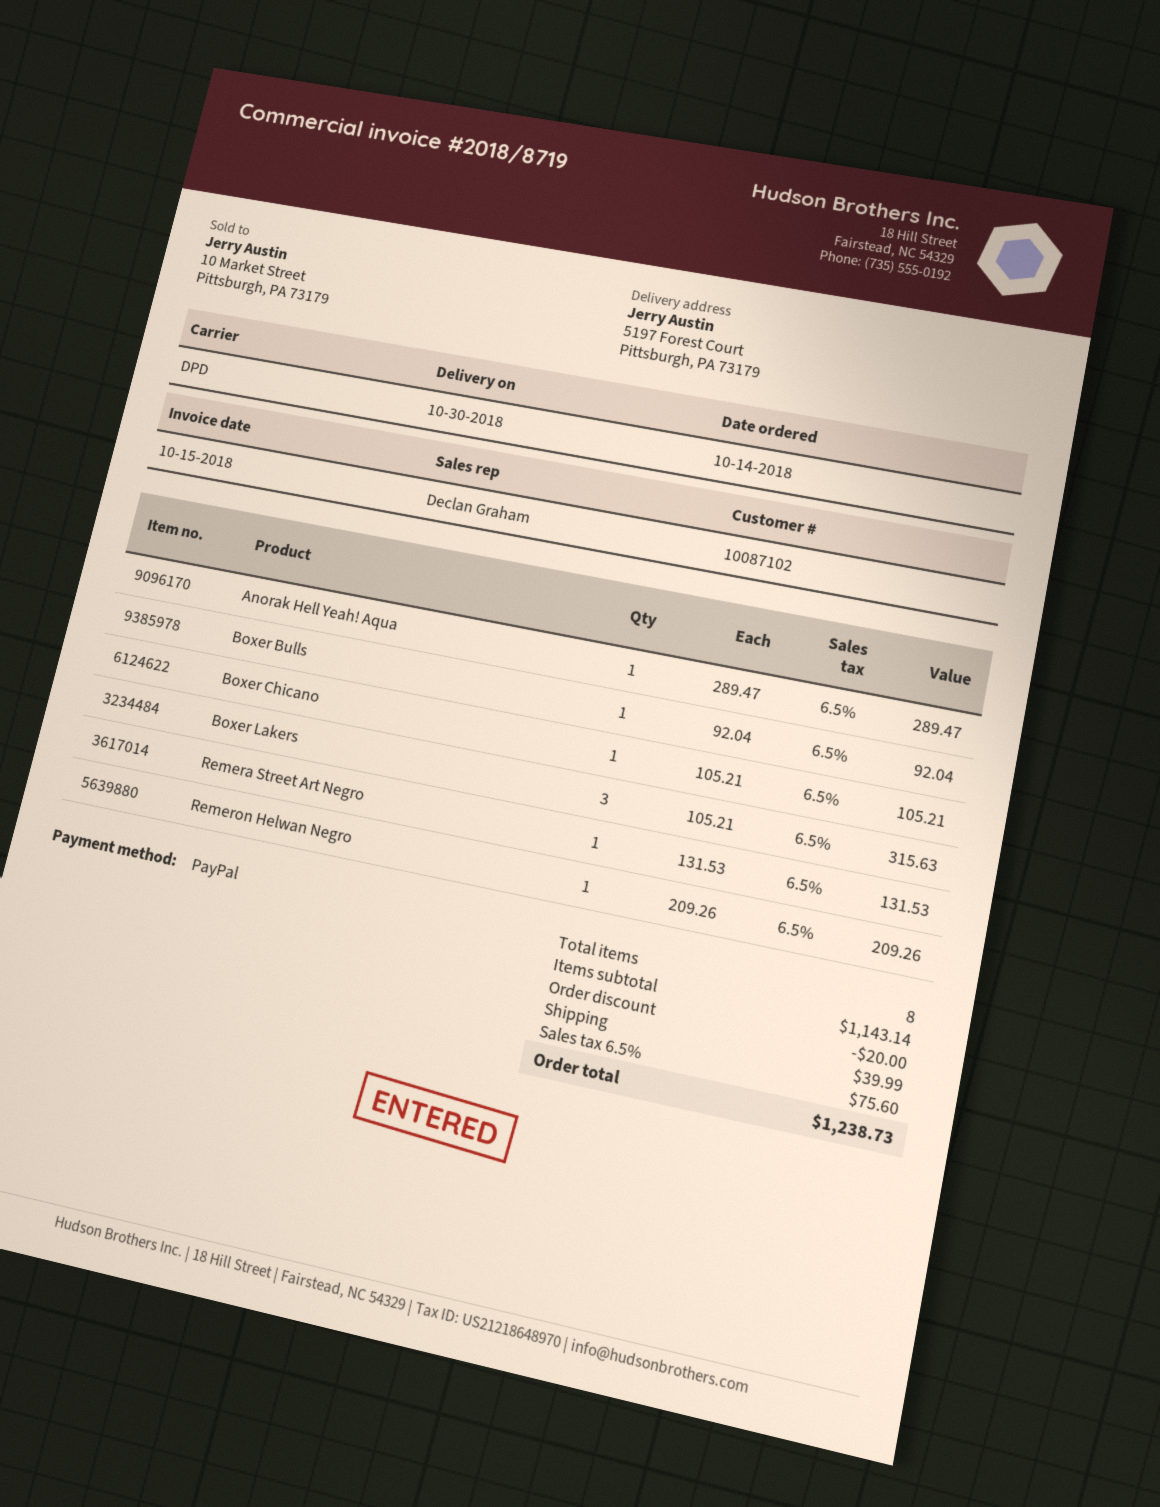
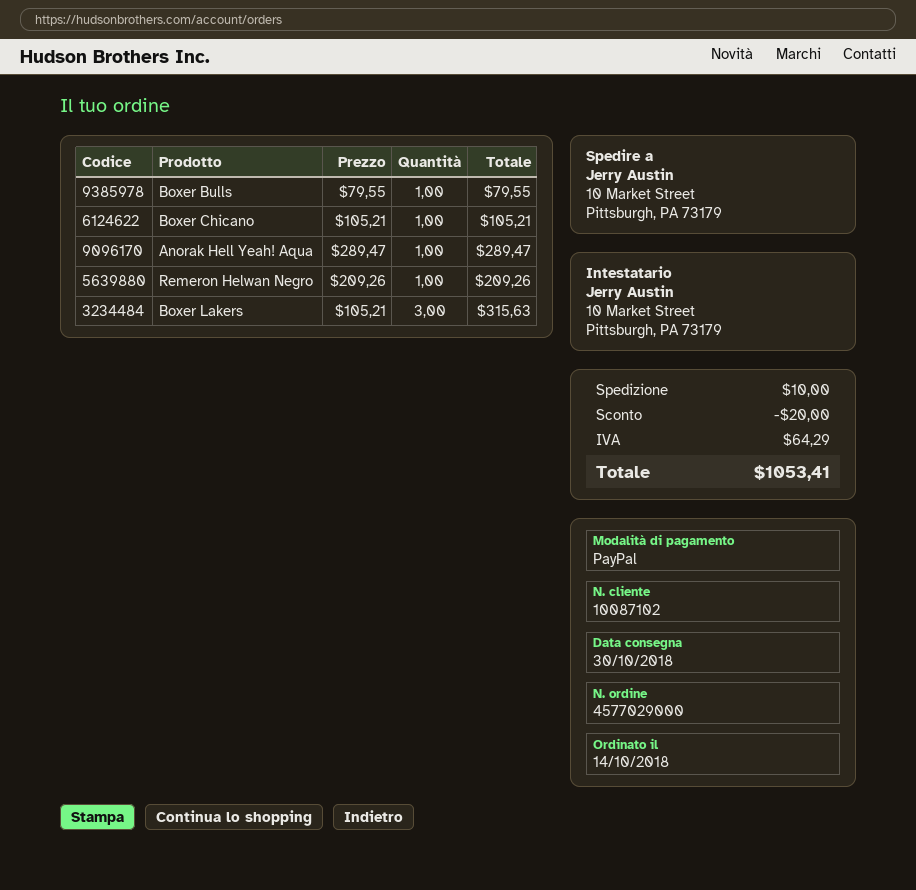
ship to: 5197 Forest Court, Pittsburgh, PA 73179 -> 10 Market Street, Pittsburgh, PA 73179
Boxer Bulls: 1 x 92.04 = 92.04 -> 1 x 79.55 = 79.55
Remera Street Art Negro: 1 x 131.53 = 131.53 -> none
shipping: 39.99 -> 10.00
tax: 75.60 -> 64.29
total: 1238.73 -> 1053.41

